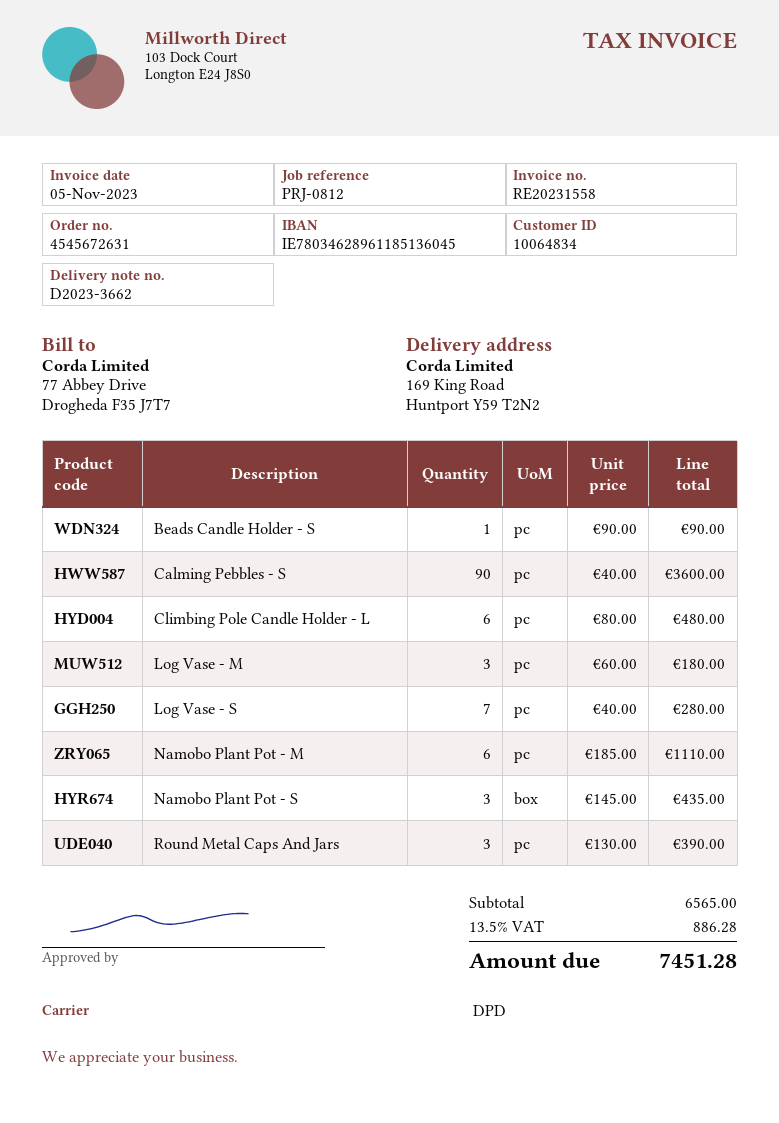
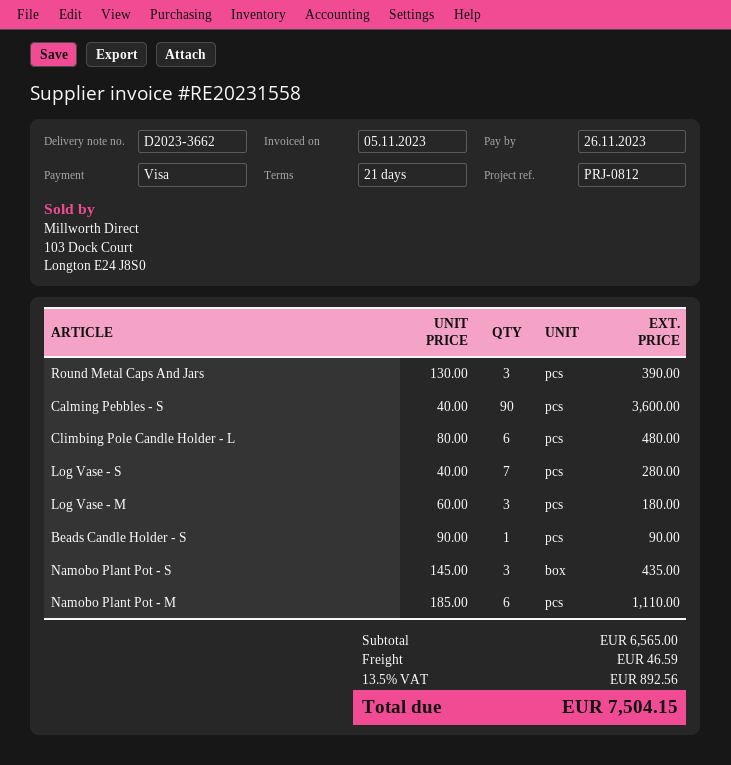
shipping: none -> 46.59
tax: 13.5% = 886.28 -> 13.5% = 892.56
total: 7451.28 -> 7504.15

